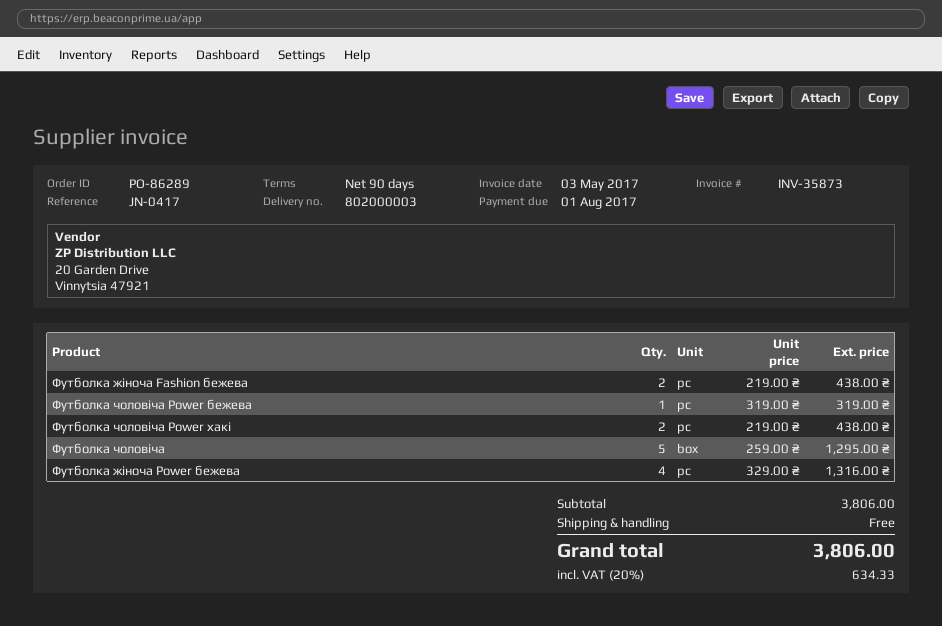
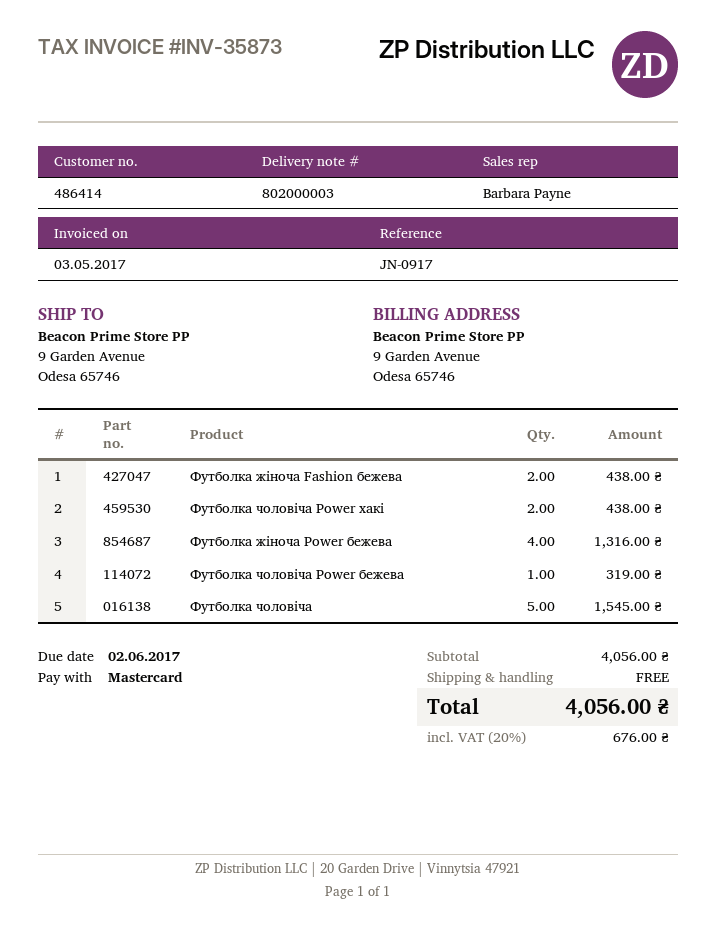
due date: 2017-08-01 -> 2017-06-02
reference: JN-0417 -> JN-0917
Футболка чоловіча: 5 for 1295.00 -> 5 for 1545.00
subtotal: 3806.00 -> 4056.00
tax: 20% = 634.33 -> 20% = 676.00
total: 3806.00 -> 4056.00

